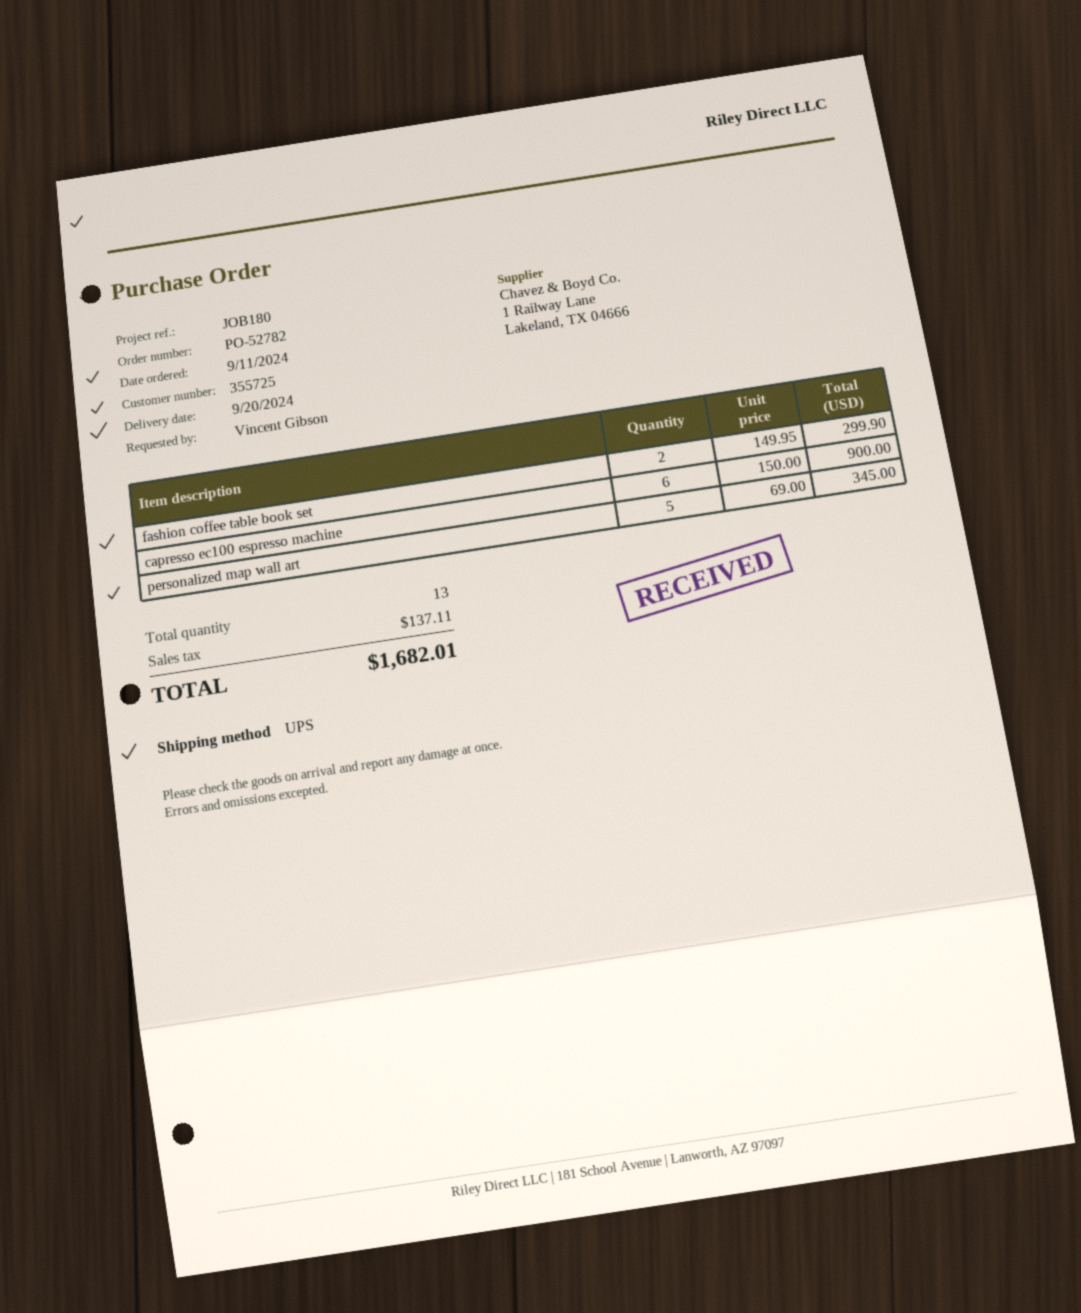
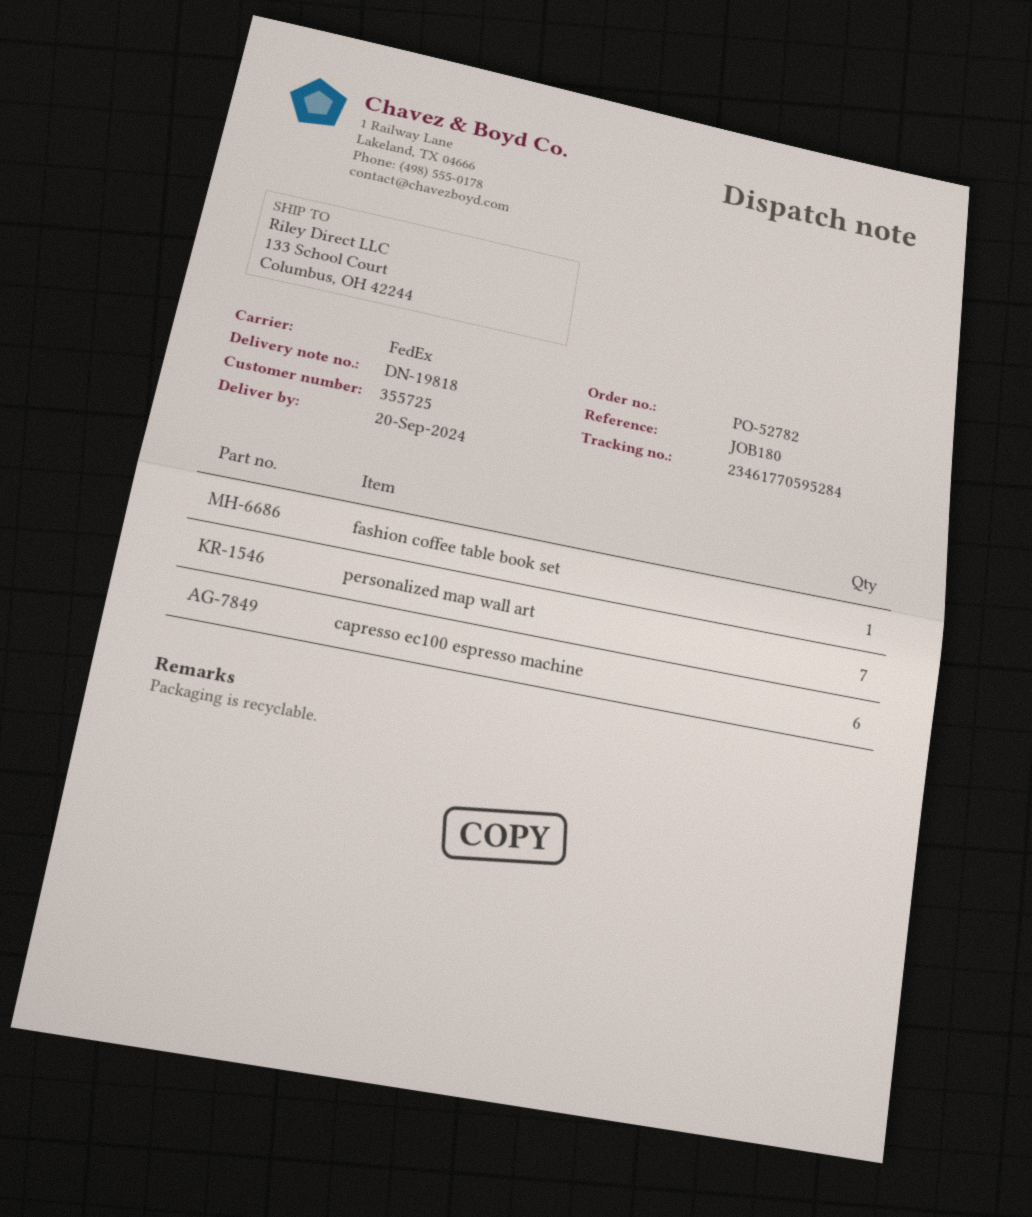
shipping method: UPS -> FedEx
fashion coffee table book set: 2 -> 1
personalized map wall art: 5 -> 7

